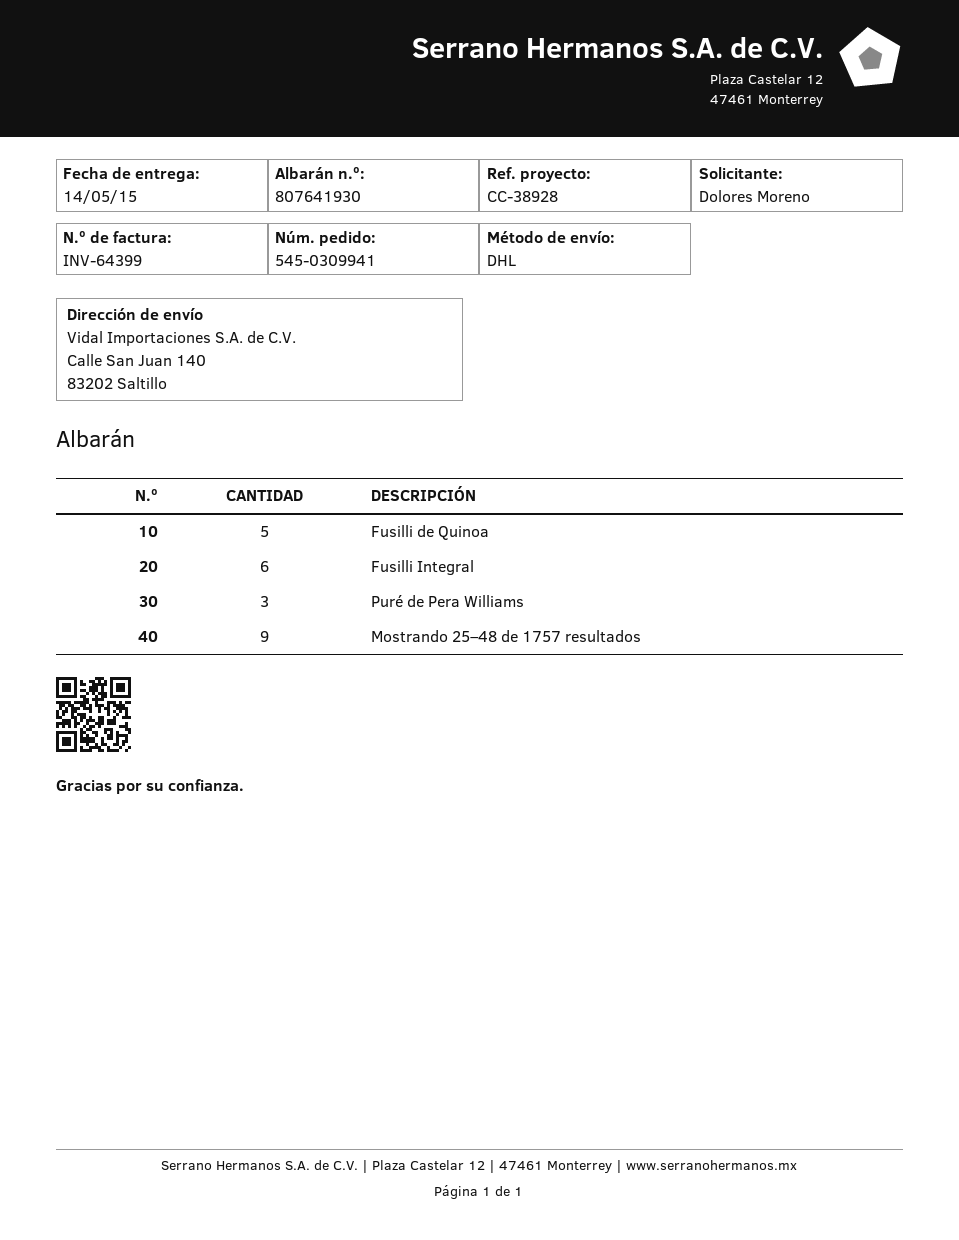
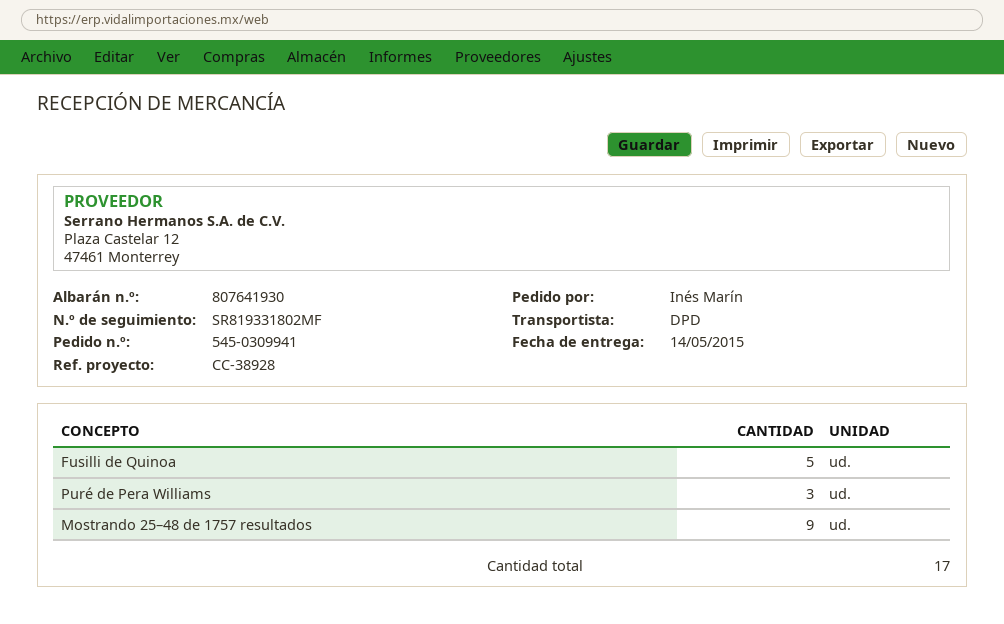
ordered by: Dolores Moreno -> Inés Marín
shipping method: DHL -> DPD
Fusilli Integral: 6 -> none

